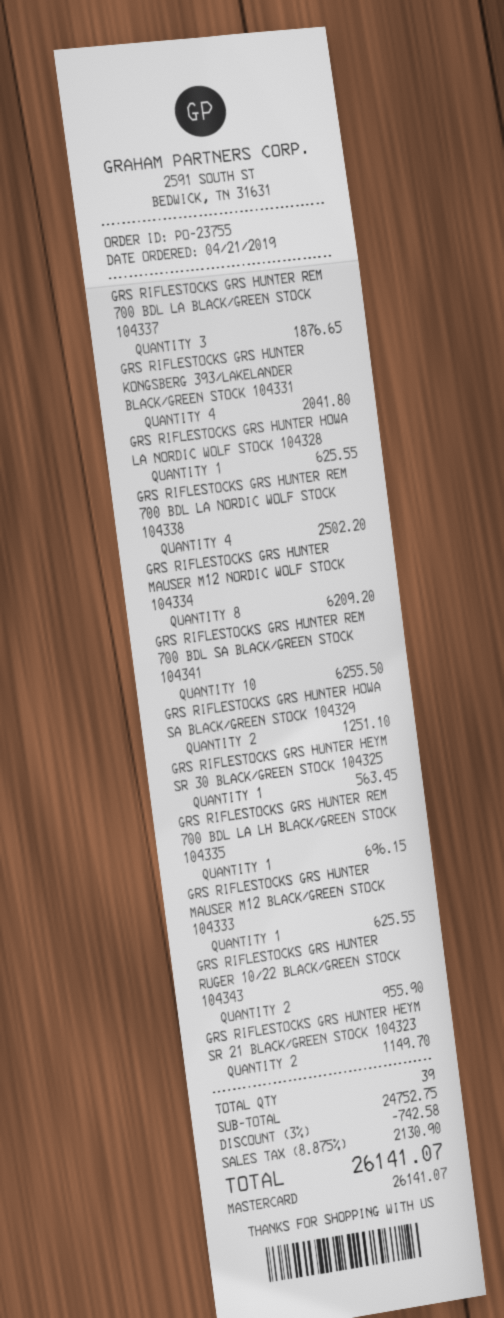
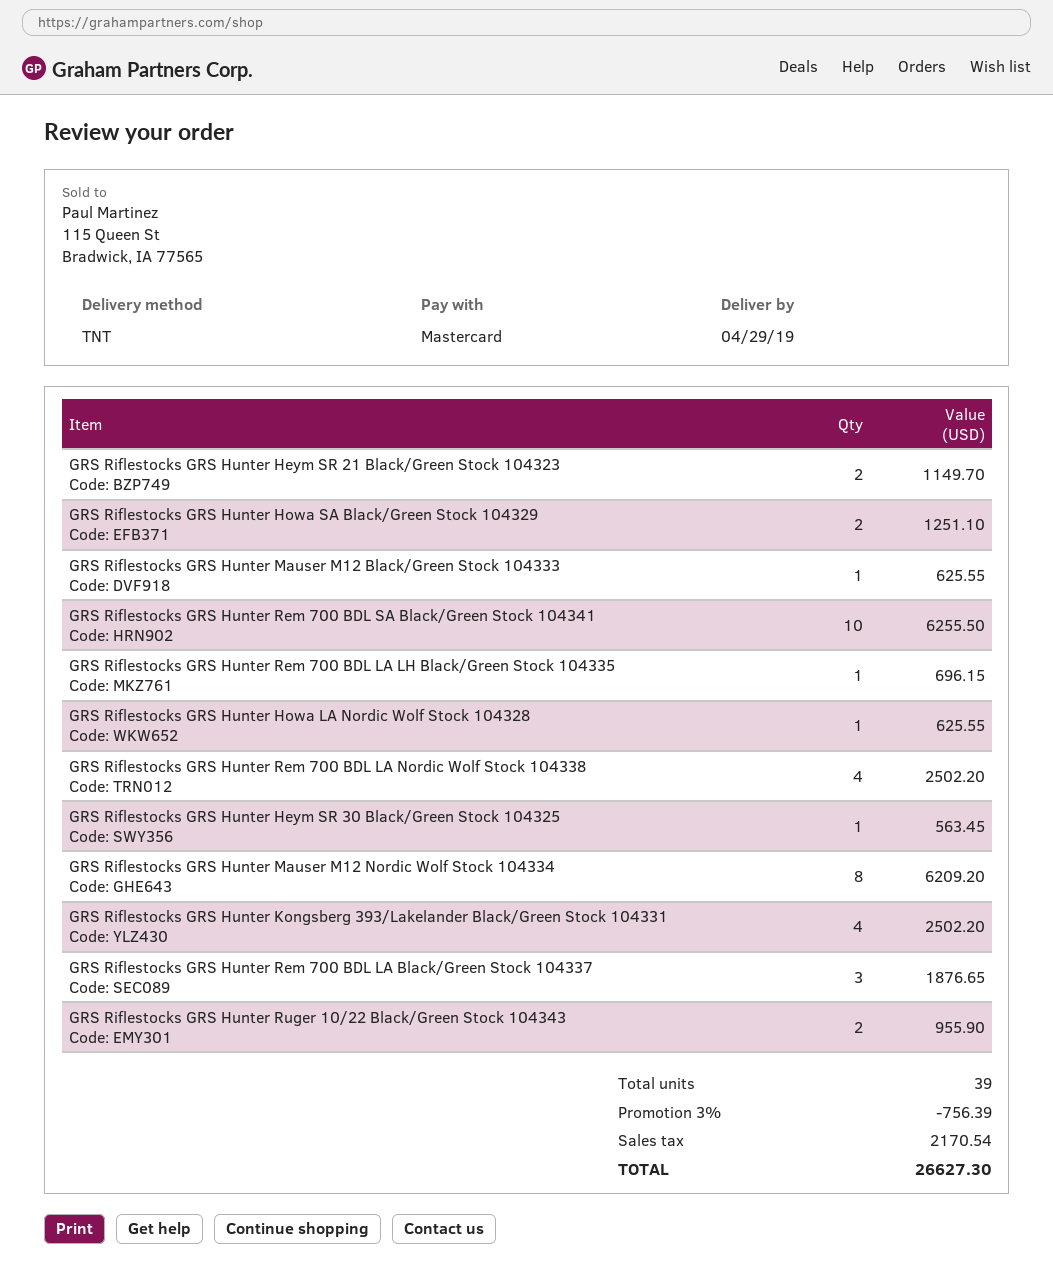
GRS RIFLESTOCKS GRS HUNTER KONGSBERG 393/LAKELANDER BLACK/GREEN STOCK 104331: 4 for 2041.80 -> 4 for 2502.20
discount: 3% = 742.58 -> 3% = 756.39
tax: 2130.90 -> 2170.54
total: 26141.07 -> 26627.30

